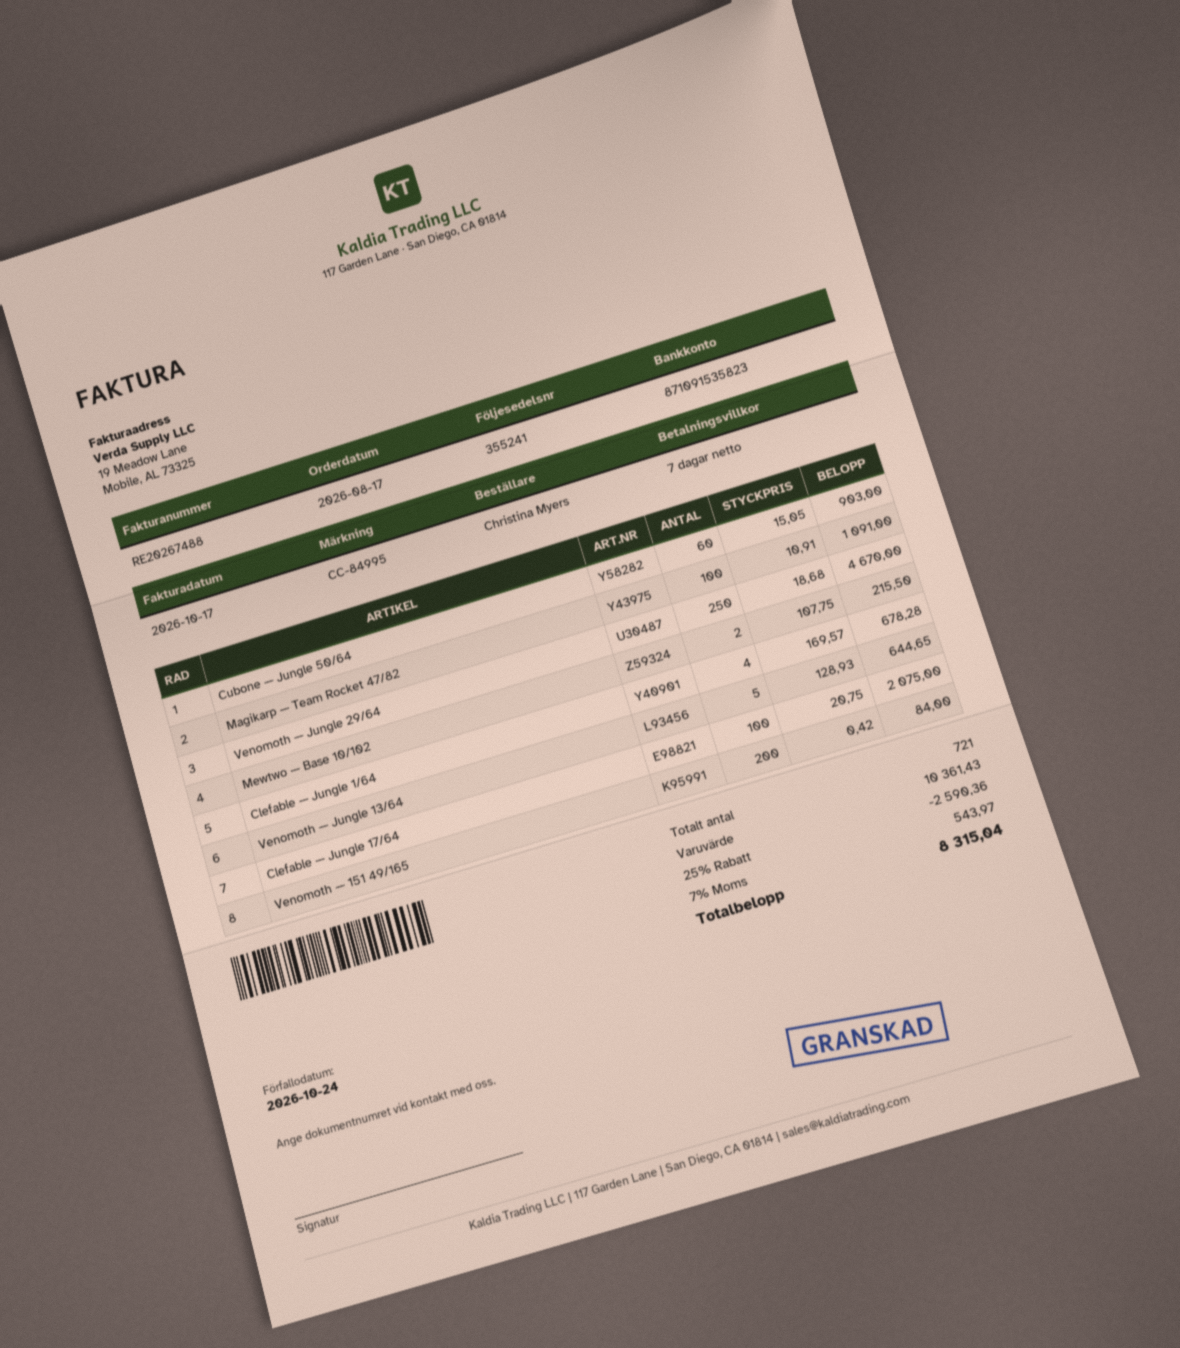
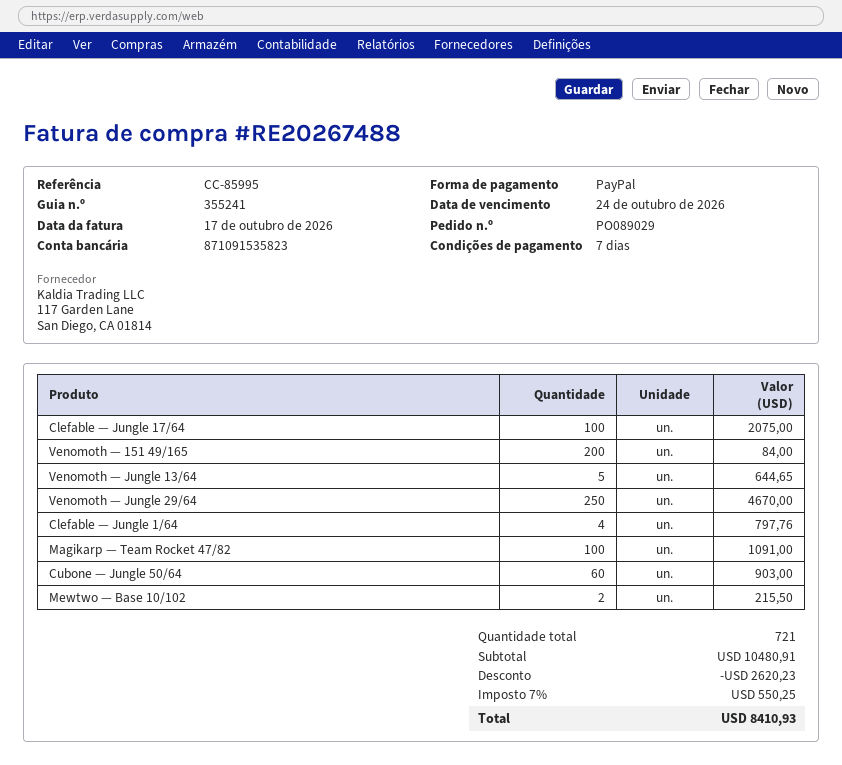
reference: CC-84995 -> CC-85995
Clefable — Jungle 1/64: 4 for 678.28 -> 4 for 797.76
subtotal: 10361.43 -> 10480.91
discount: 2590.36 -> 2620.23
tax: 7% = 543.97 -> 7% = 550.25
total: 8315.04 -> 8410.93

